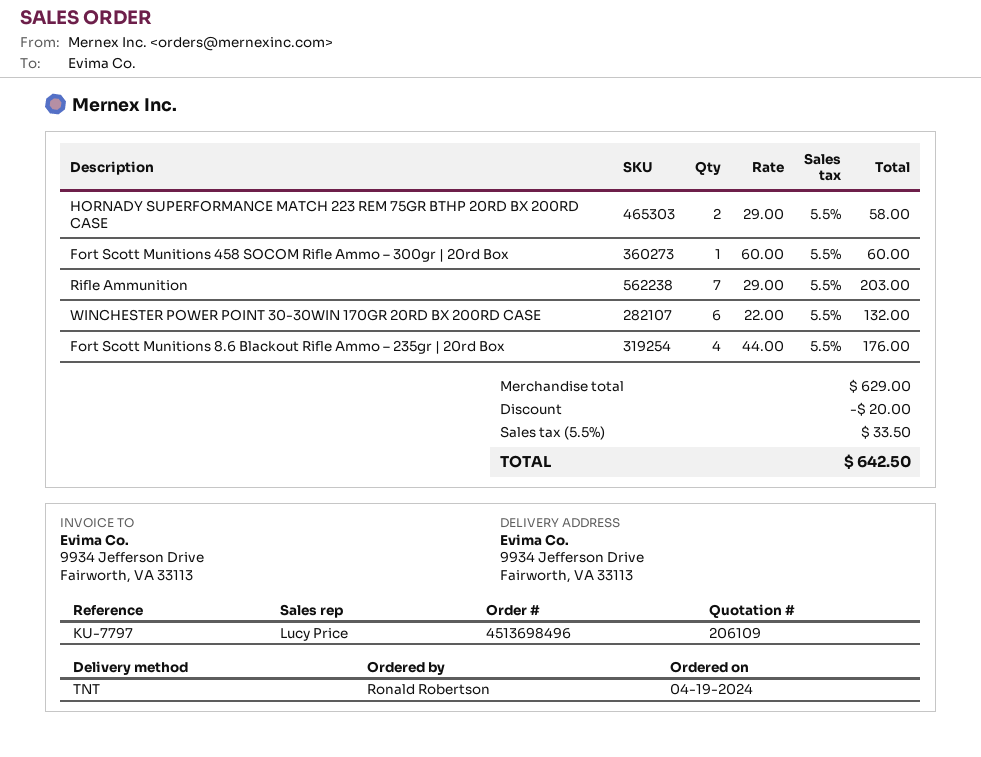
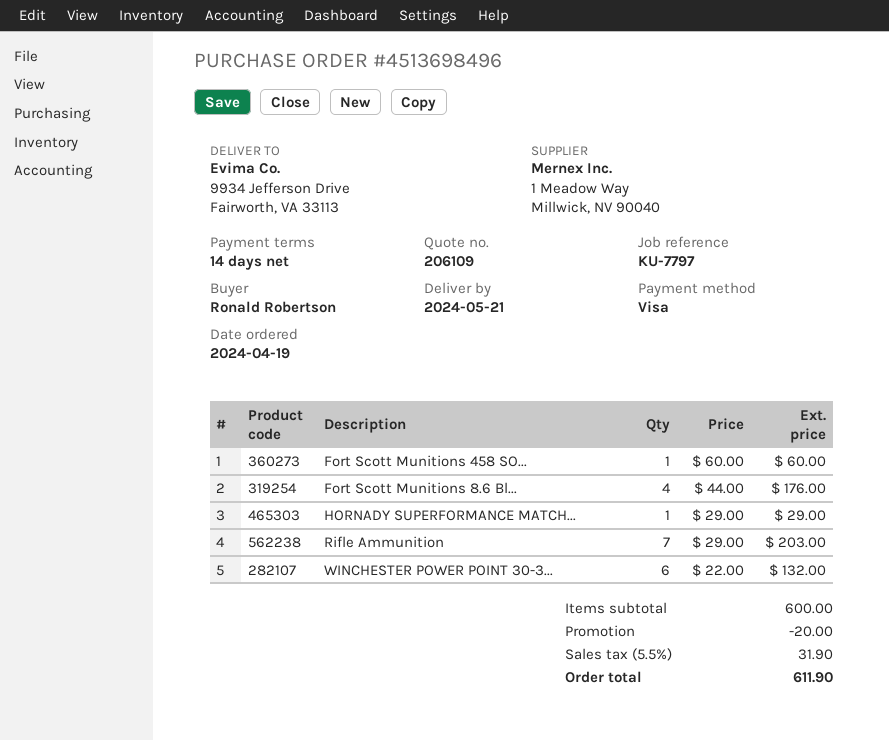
HORNADY SUPERFORMANCE MATCH 223 REM 75GR BTHP 20RD BX 200RD CASE: 2 x 29.00 = 58.00 -> 1 x 29.00 = 29.00
subtotal: 629.00 -> 600.00
tax: 5.5% = 33.50 -> 5.5% = 31.90
total: 642.50 -> 611.90

